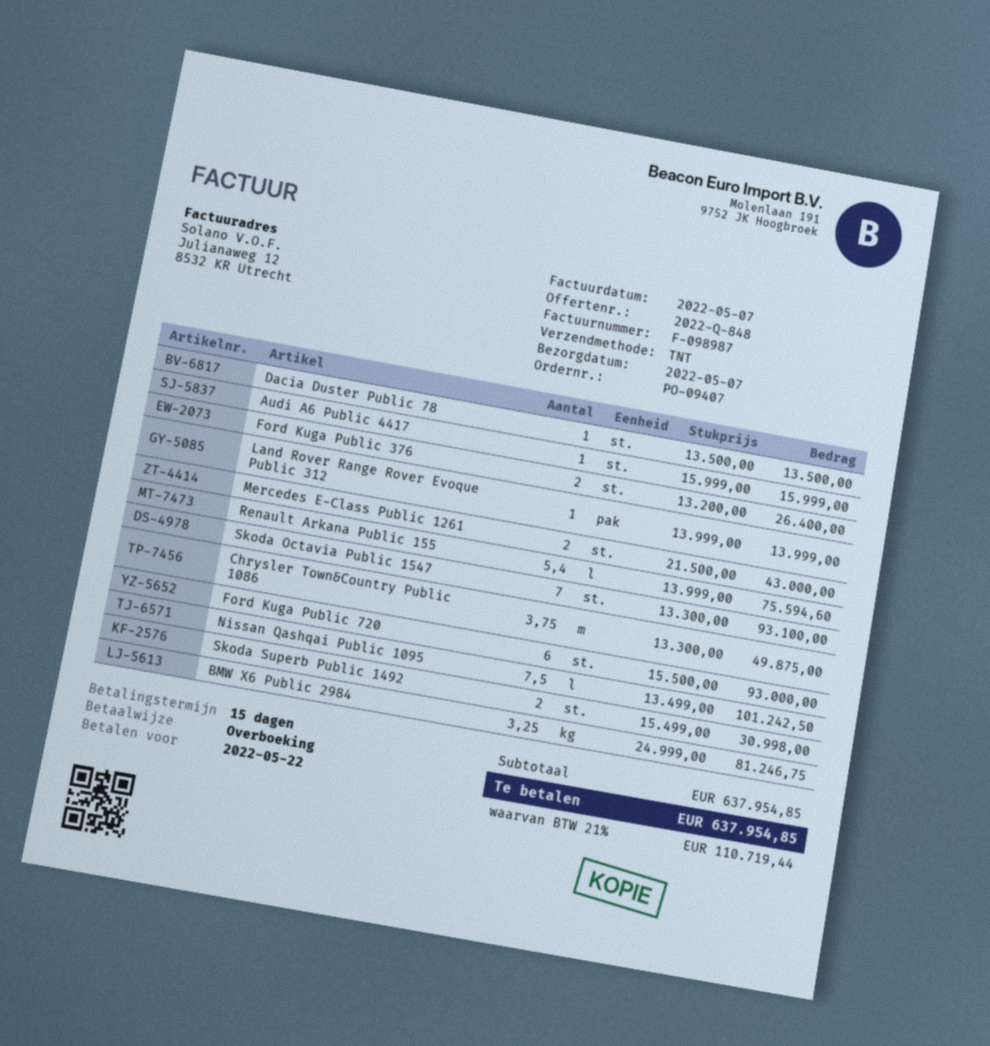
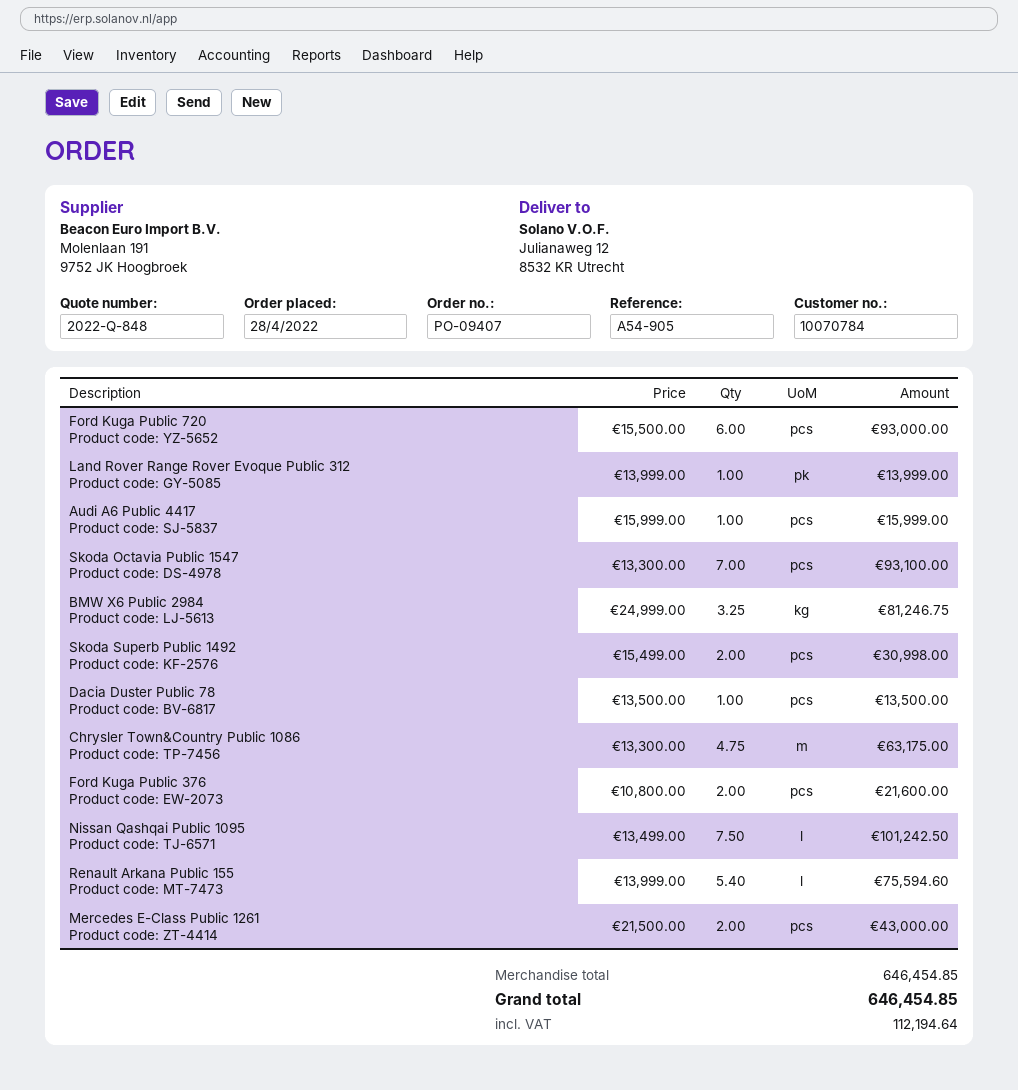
Ford Kuga Public 376: 2 x 13200.00 = 26400.00 -> 2 x 10800.00 = 21600.00
Chrysler Town&Country Public 1086: 3.75 x 13300.00 = 49875.00 -> 4.75 x 13300.00 = 63175.00
subtotal: 637954.85 -> 646454.85
tax: 110719.44 -> 112194.64
total: 637954.85 -> 646454.85

